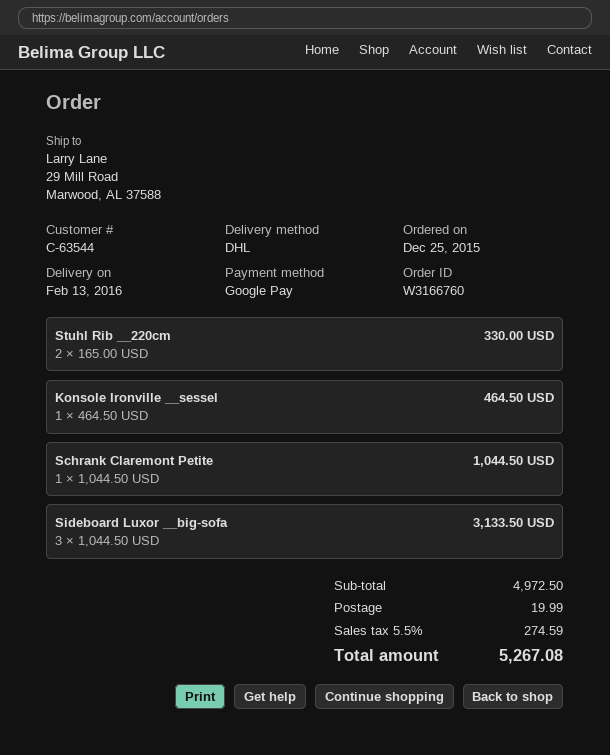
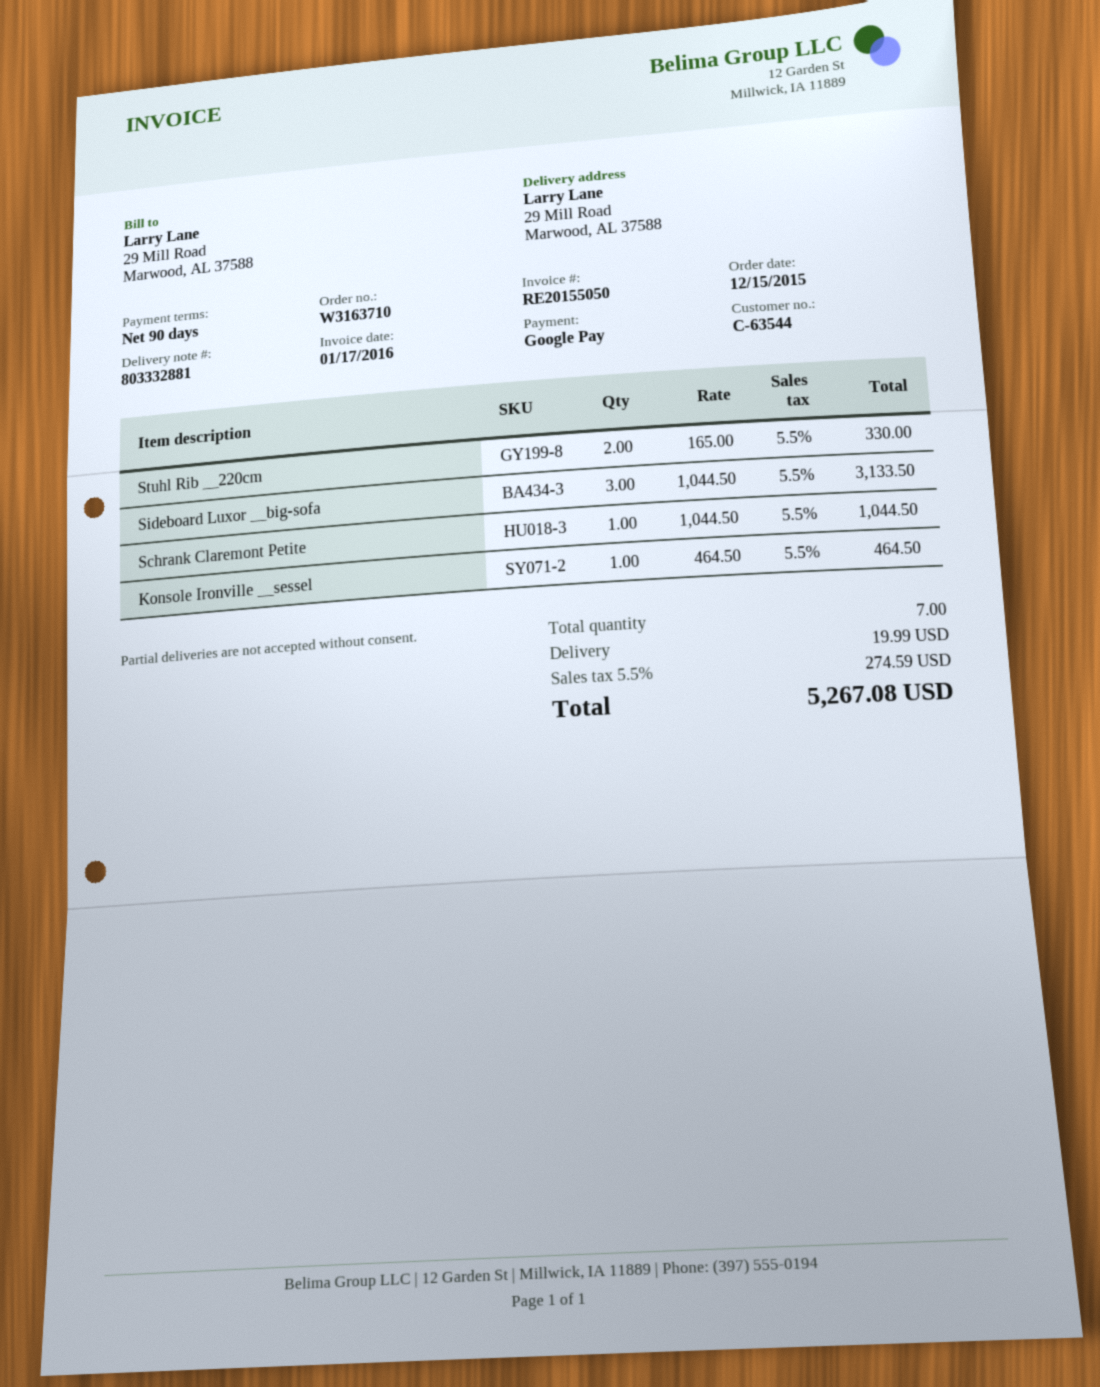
order number: W3166760 -> W3163710
order date: 2015-12-25 -> 2015-12-15

